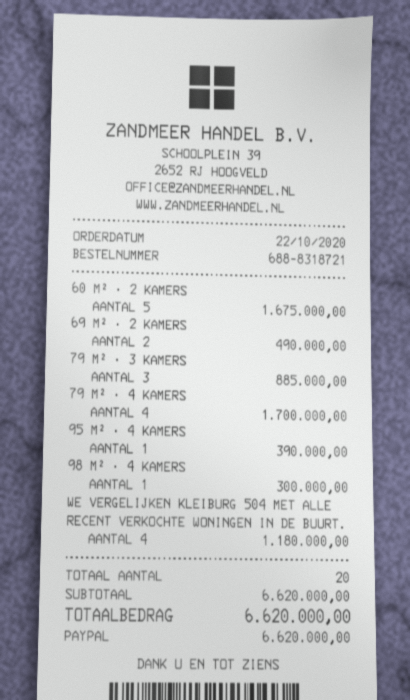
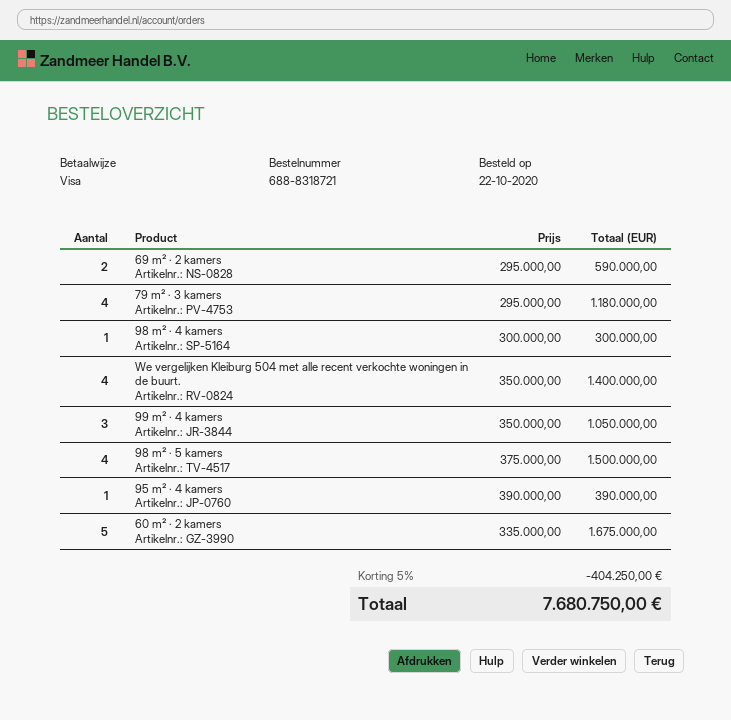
payment method: PayPal -> Visa
69 M² · 2 KAMERS: 2 for 490000.00 -> 2 for 590000.00
79 M² · 3 KAMERS: 3 for 885000.00 -> 4 for 1180000.00
79 M² · 4 KAMERS: 4 for 1700000.00 -> none
WE VERGELIJKEN KLEIBURG 504 MET ALLE RECENT VERKOCHTE WONINGEN IN DE BUURT.: 4 for 1180000.00 -> 4 for 1400000.00
99 m² · 4 kamers: none -> 3 for 1050000.00
98 m² · 5 kamers: none -> 4 for 1500000.00
discount: none -> 5% = 404250.00
total: 6620000.00 -> 7680750.00

